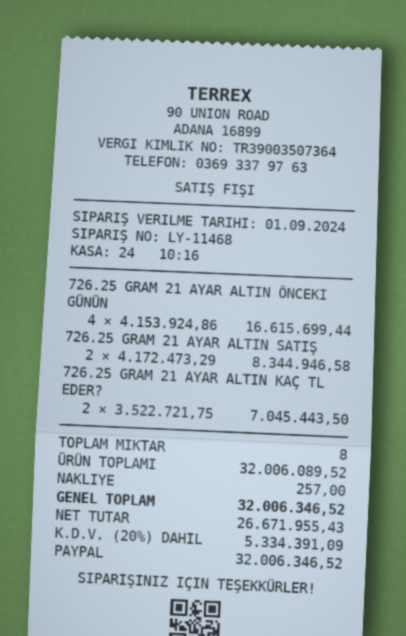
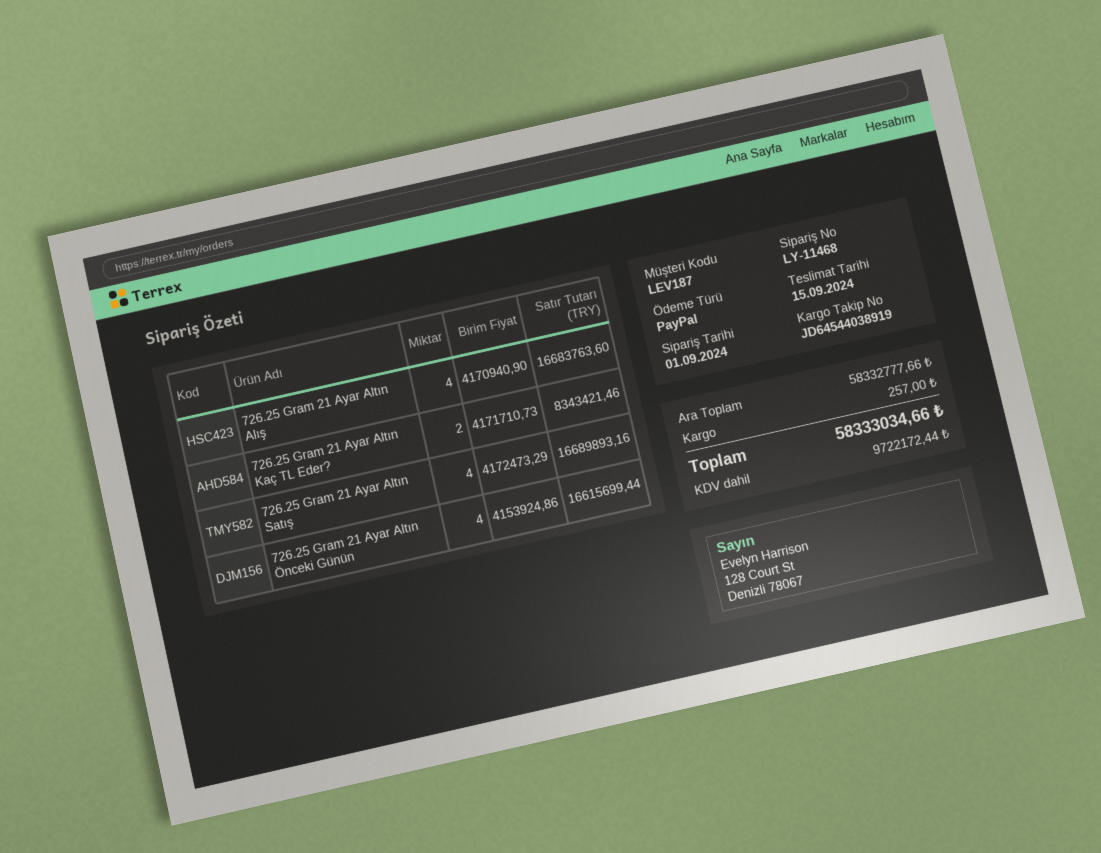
726.25 GRAM 21 AYAR ALTIN SATIŞ: 2 x 4172473.29 = 8344946.58 -> 4 x 4172473.29 = 16689893.16
726.25 GRAM 21 AYAR ALTIN KAÇ TL EDER?: 2 x 3522721.75 = 7045443.50 -> 2 x 4171710.73 = 8343421.46
726.25 Gram 21 Ayar Altın Alış: none -> 4 x 4170940.90 = 16683763.60
subtotal: 32006089.52 -> 58332777.66
tax: 5334391.09 -> 9722172.44
total: 32006346.52 -> 58333034.66

